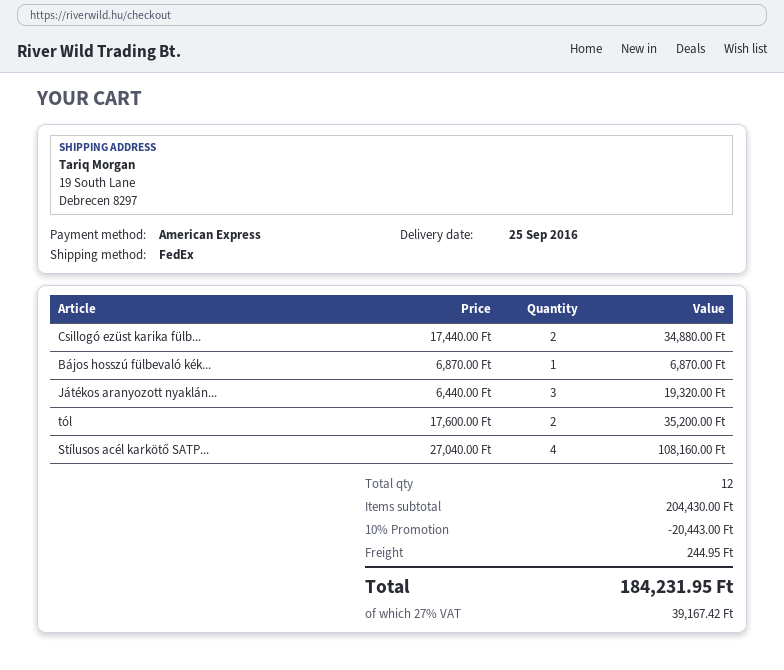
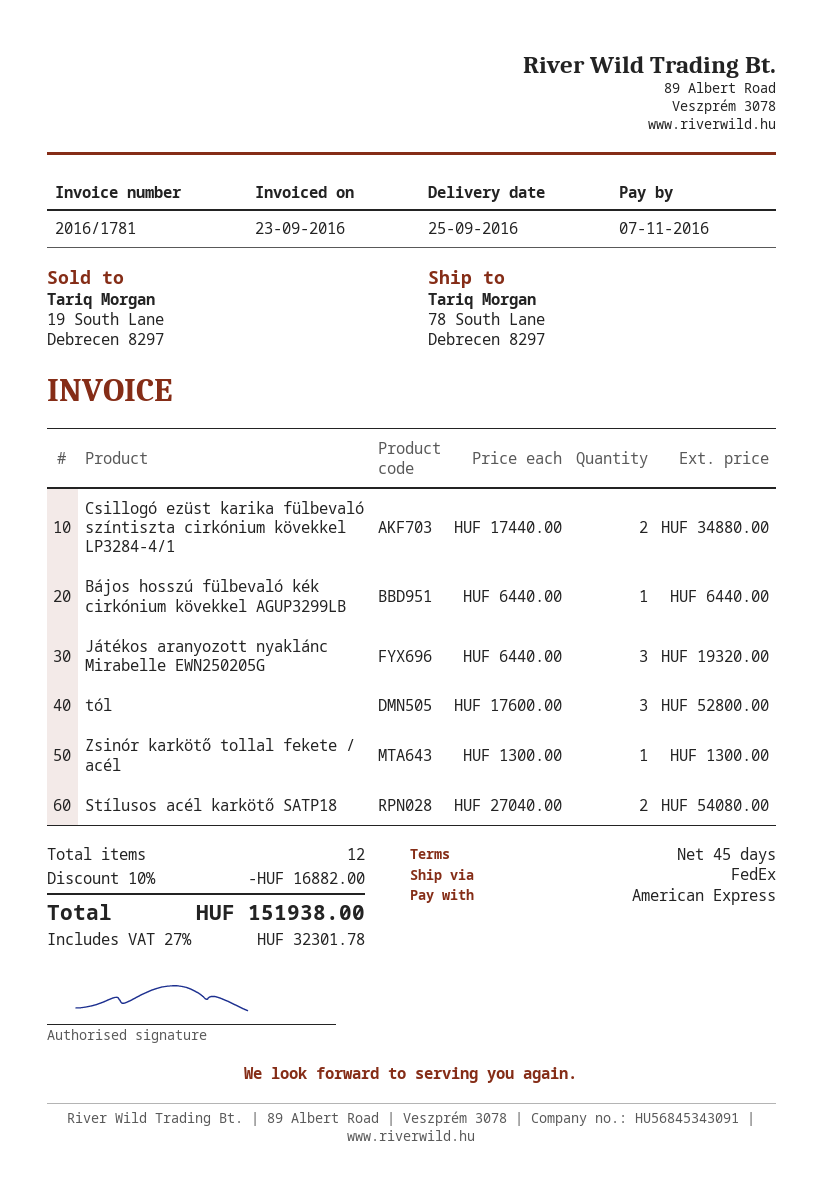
ship to: 19 South Lane, Debrecen 8297 -> 78 South Lane, Debrecen 8297
Bájos hosszú fülbevaló kék...: 1 x 6870.00 = 6870.00 -> 1 x 6440.00 = 6440.00
tól: 2 x 17600.00 = 35200.00 -> 3 x 17600.00 = 52800.00
Stílusos acél karkötő SATP...: 4 x 27040.00 = 108160.00 -> 2 x 27040.00 = 54080.00
Zsinór karkötő tollal fekete / acél: none -> 1 x 1300.00 = 1300.00
discount: 10% = 20443.00 -> 10% = 16882.00
shipping: 244.95 -> none
tax: 27% = 39167.42 -> 27% = 32301.78
total: 184231.95 -> 151938.00

